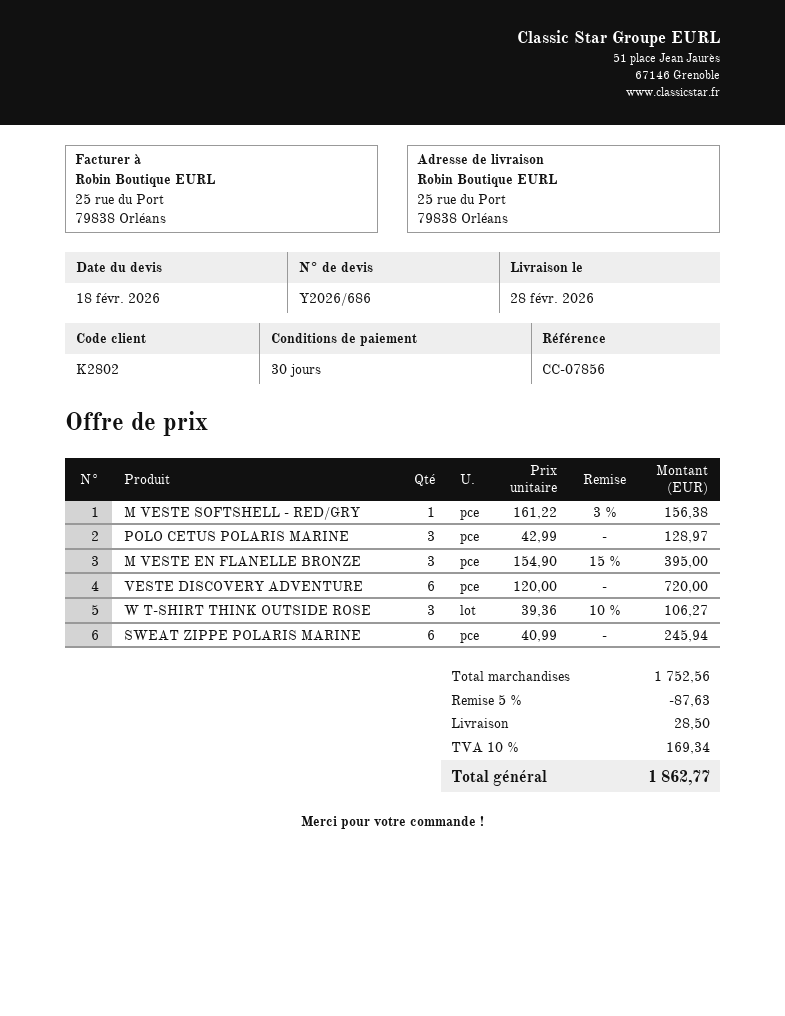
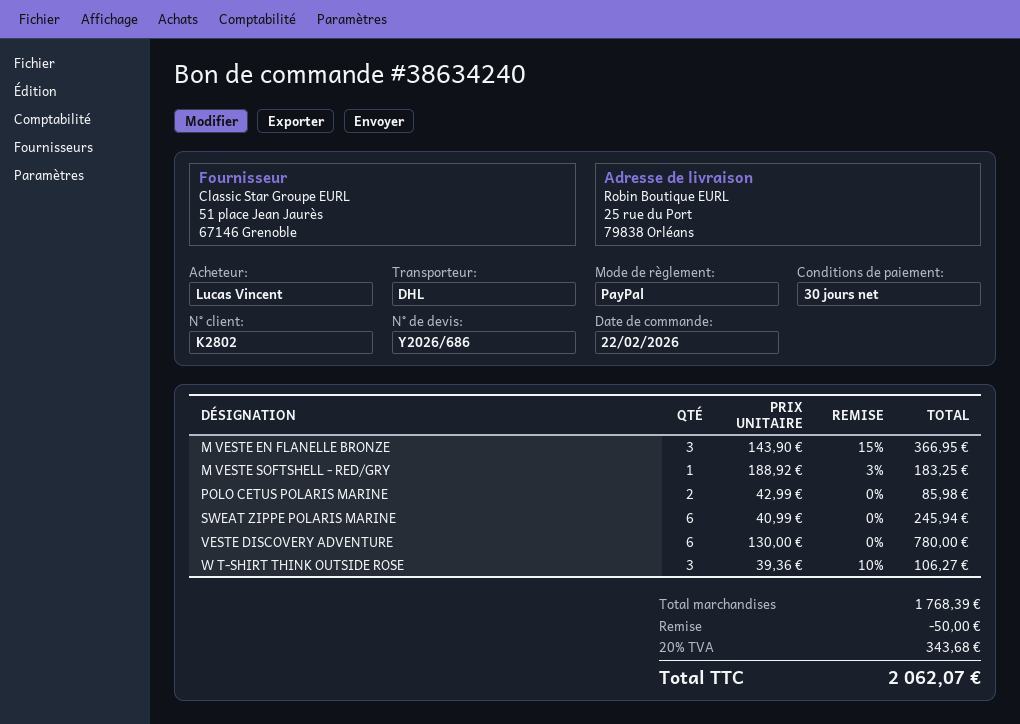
M VESTE SOFTSHELL - RED/GRY: 1 x 161.22 - 3% = 156.38 -> 1 x 188.92 - 3% = 183.25
POLO CETUS POLARIS MARINE: 3 x 42.99 = 128.97 -> 2 x 42.99 = 85.98
M VESTE EN FLANELLE BRONZE: 3 x 154.90 - 15% = 395.00 -> 3 x 143.90 - 15% = 366.95
VESTE DISCOVERY ADVENTURE: 6 x 120.00 = 720.00 -> 6 x 130.00 = 780.00
subtotal: 1752.56 -> 1768.39
discount: 87.63 -> 50.00
shipping: 28.50 -> none
tax: 10% = 169.34 -> 20% = 343.68
total: 1862.77 -> 2062.07

